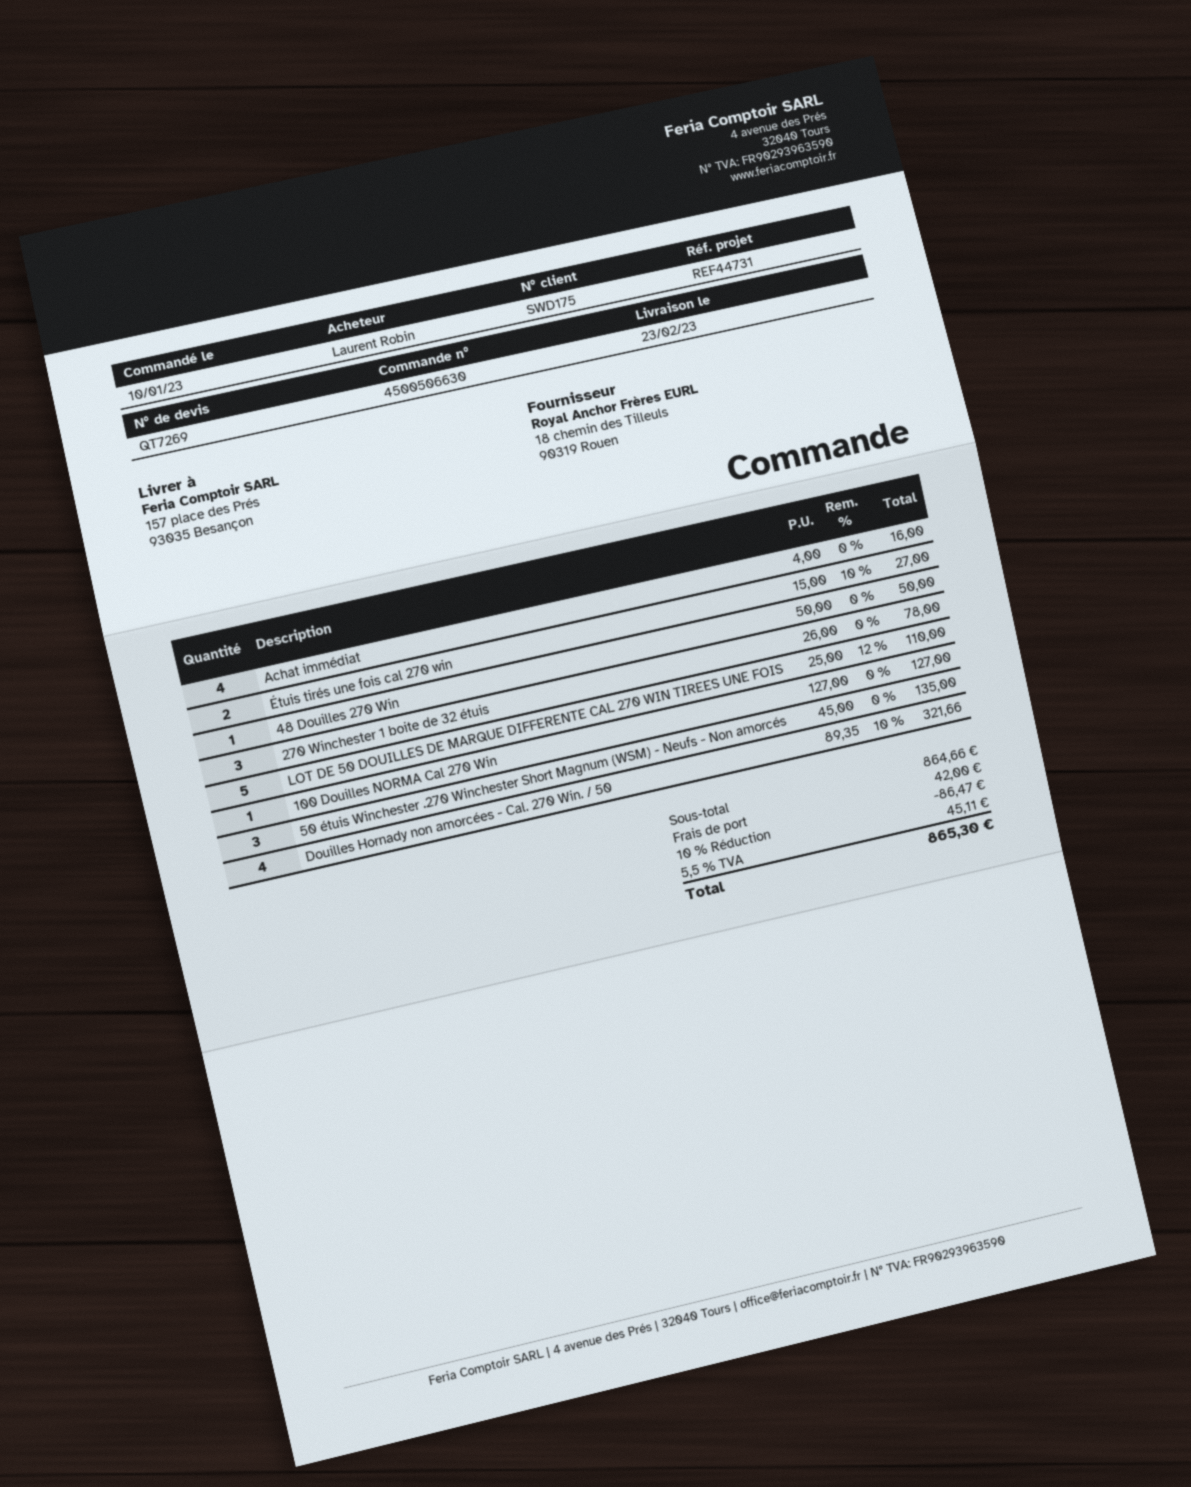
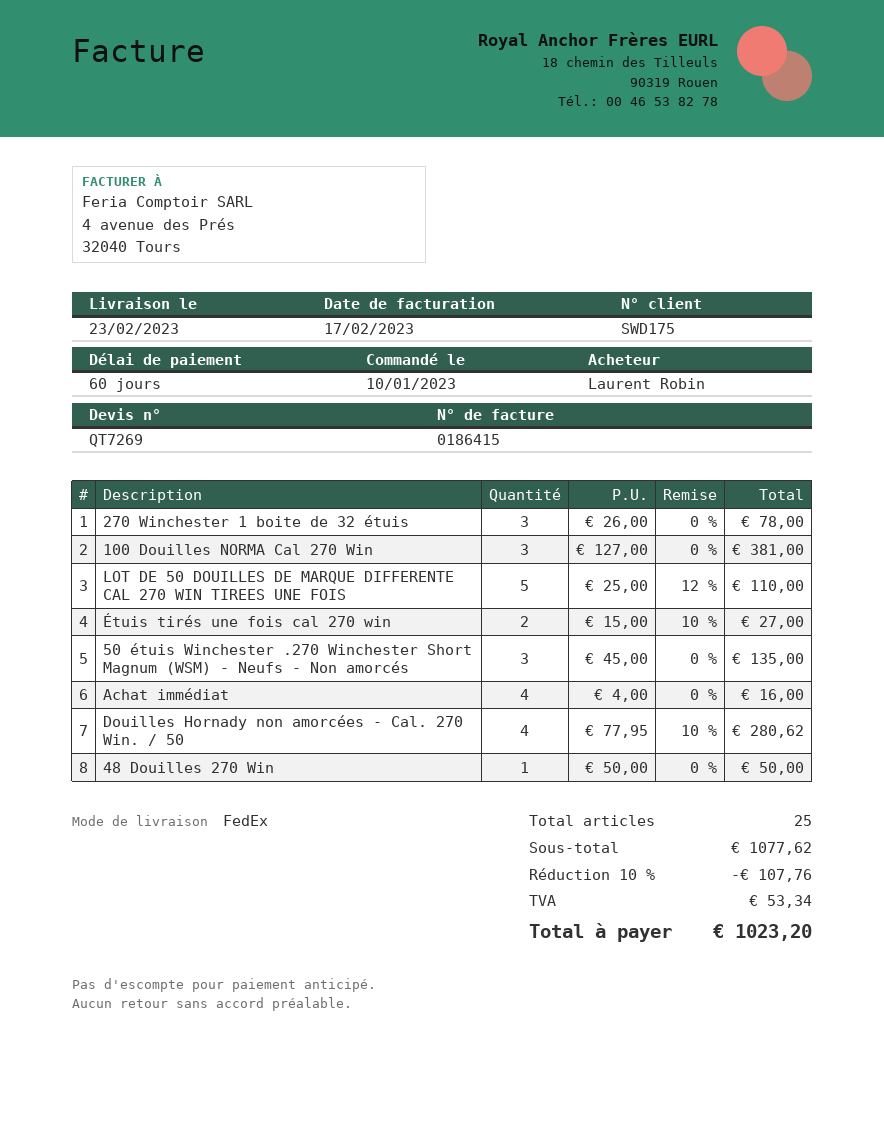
100 Douilles NORMA Cal 270 Win: 1 x 127.00 = 127.00 -> 3 x 127.00 = 381.00
Douilles Hornady non amorcées - Cal. 270 Win. / 50: 4 x 89.35 - 10% = 321.66 -> 4 x 77.95 - 10% = 280.62
subtotal: 864.66 -> 1077.62
discount: 10% = 86.47 -> 10% = 107.76
shipping: 42.00 -> none
tax: 45.11 -> 53.34
total: 865.30 -> 1023.20

